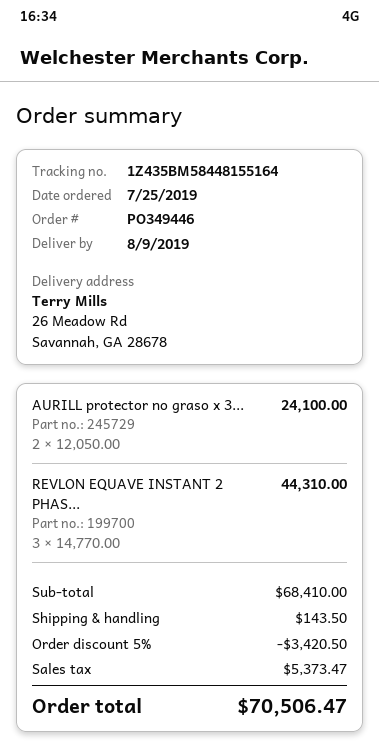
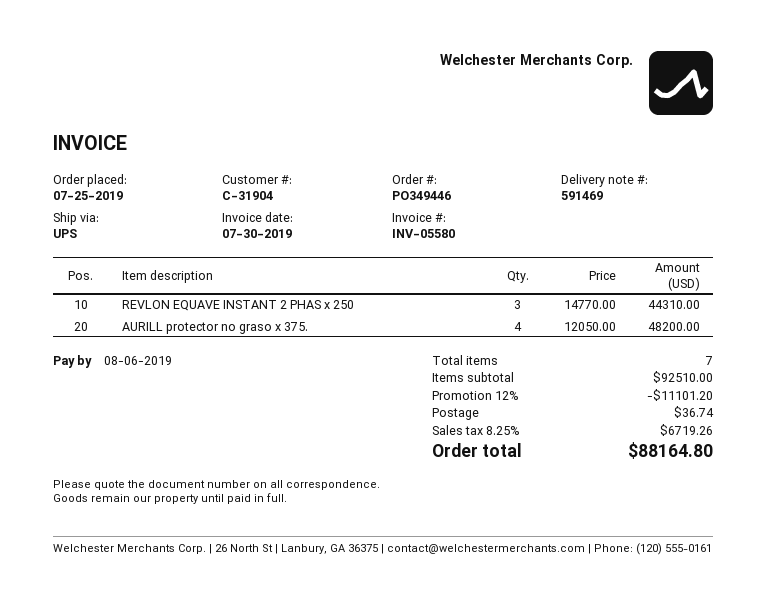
AURILL protector no graso x 3...: 2 x 12050.00 = 24100.00 -> 4 x 12050.00 = 48200.00
subtotal: 68410.00 -> 92510.00
discount: 5% = 3420.50 -> 12% = 11101.20
shipping: 143.50 -> 36.74
tax: 5373.47 -> 6719.26
total: 70506.47 -> 88164.80

